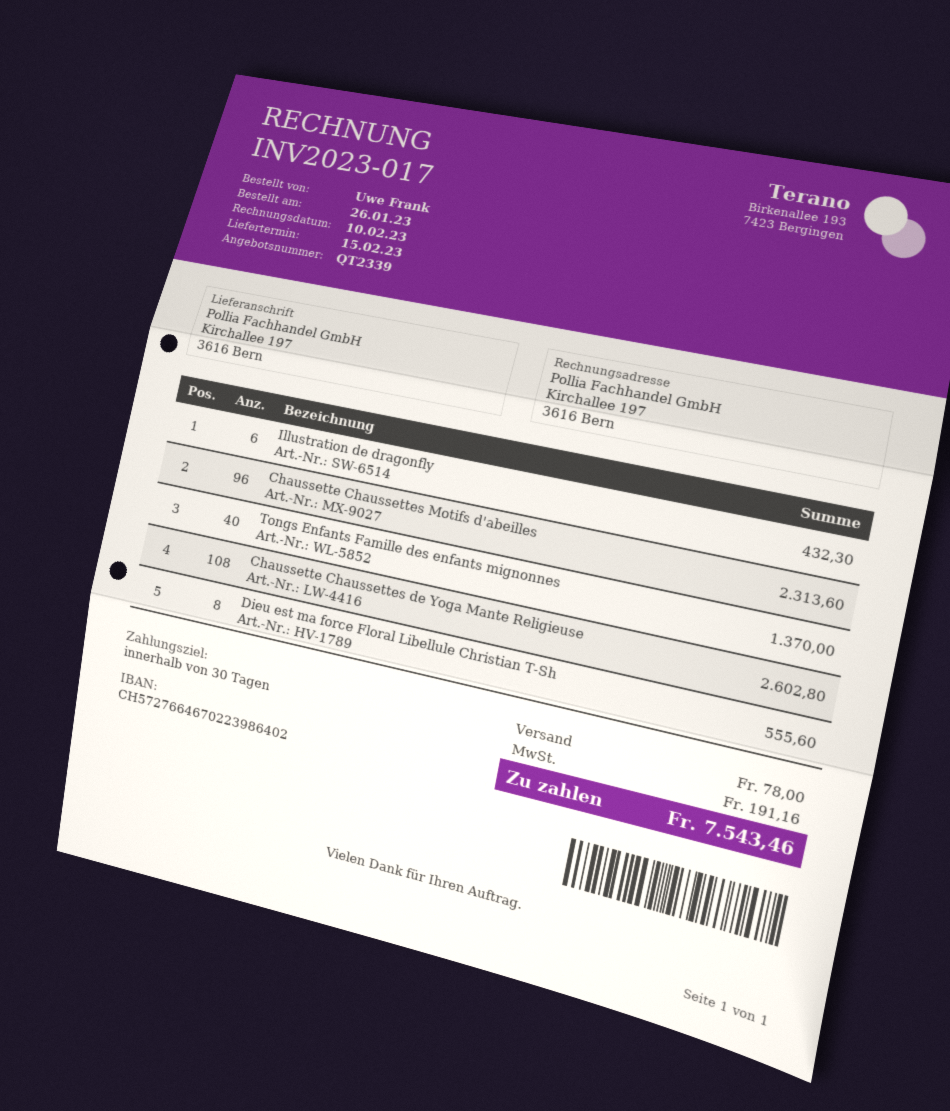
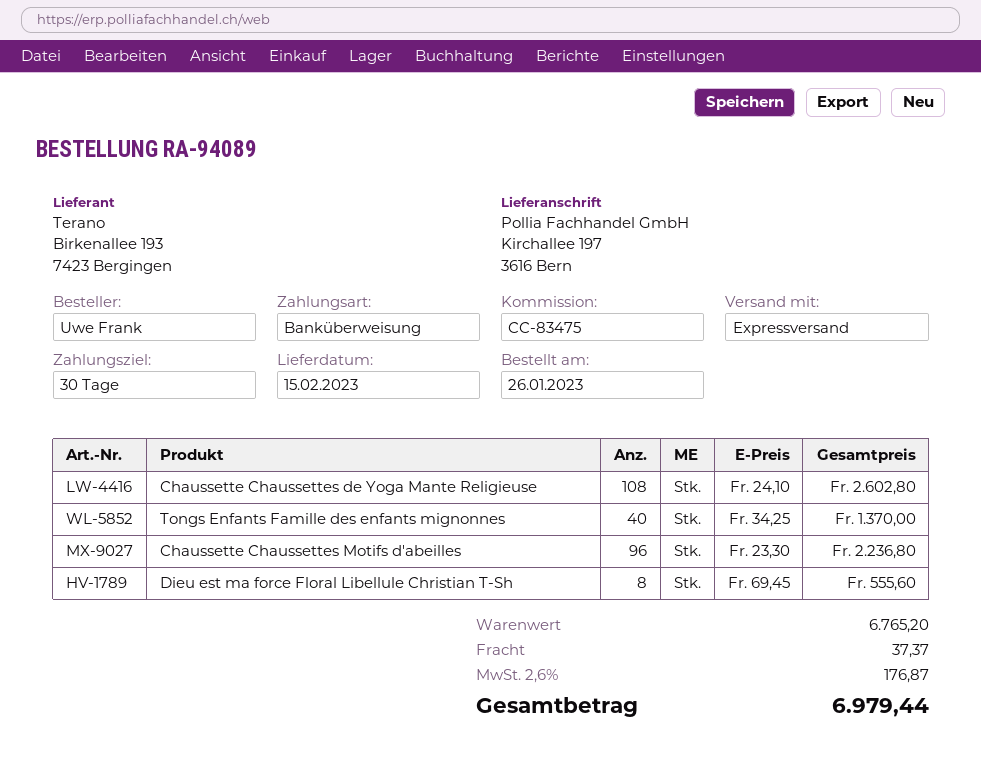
Illustration de dragonfly: 6 for 432.30 -> none
Chaussette Chaussettes Motifs d'abeilles: 96 for 2313.60 -> 96 for 2236.80
shipping: 78.00 -> 37.37
tax: 191.16 -> 176.87
total: 7543.46 -> 6979.44

